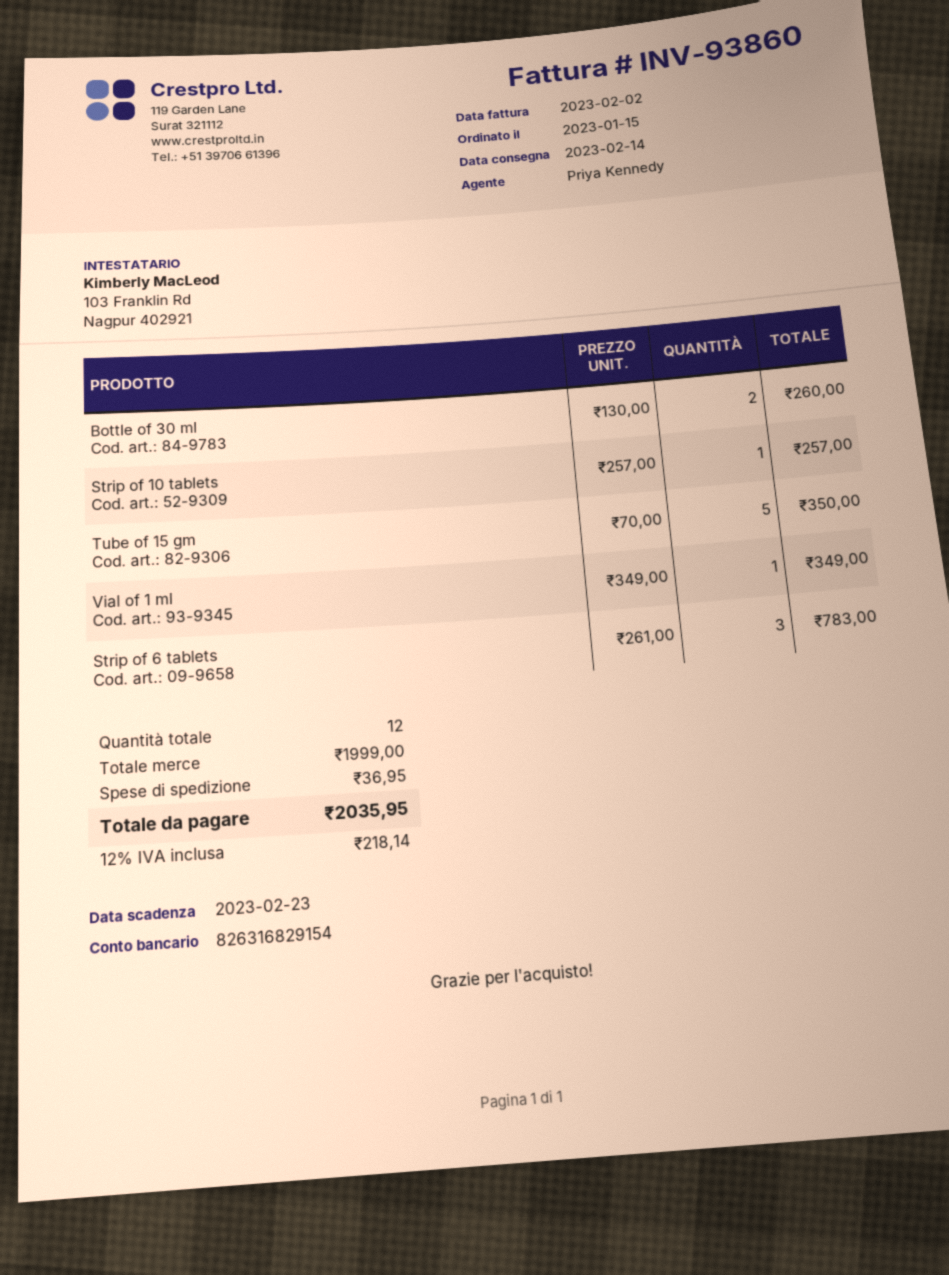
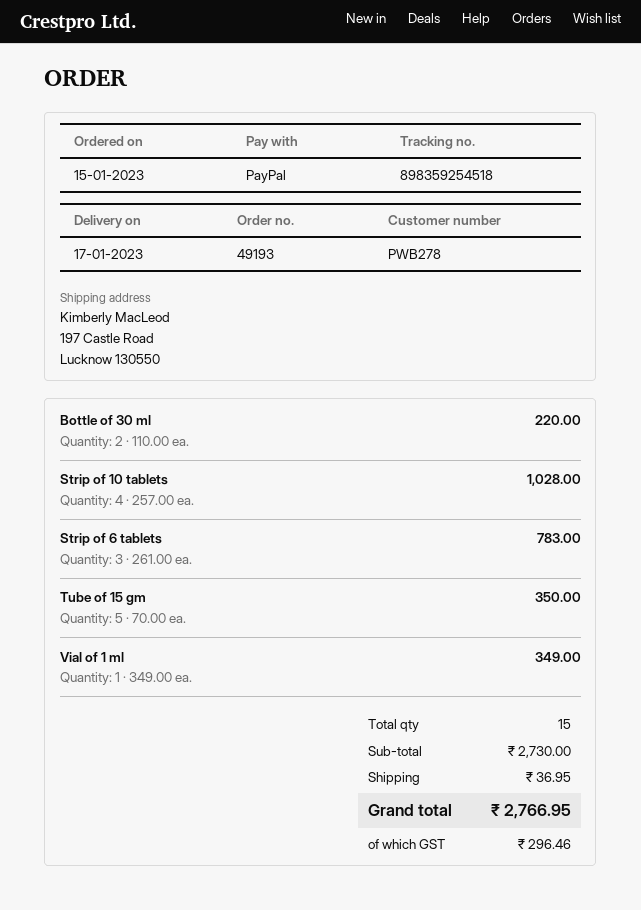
delivery date: 2023-02-14 -> 2023-01-17
Bottle of 30 ml: 2 x 130.00 = 260.00 -> 2 x 110.00 = 220.00
Strip of 10 tablets: 1 x 257.00 = 257.00 -> 4 x 257.00 = 1028.00
total quantity: 12 -> 15
subtotal: 1999.00 -> 2730.00
tax: 218.14 -> 296.46
total: 2035.95 -> 2766.95

